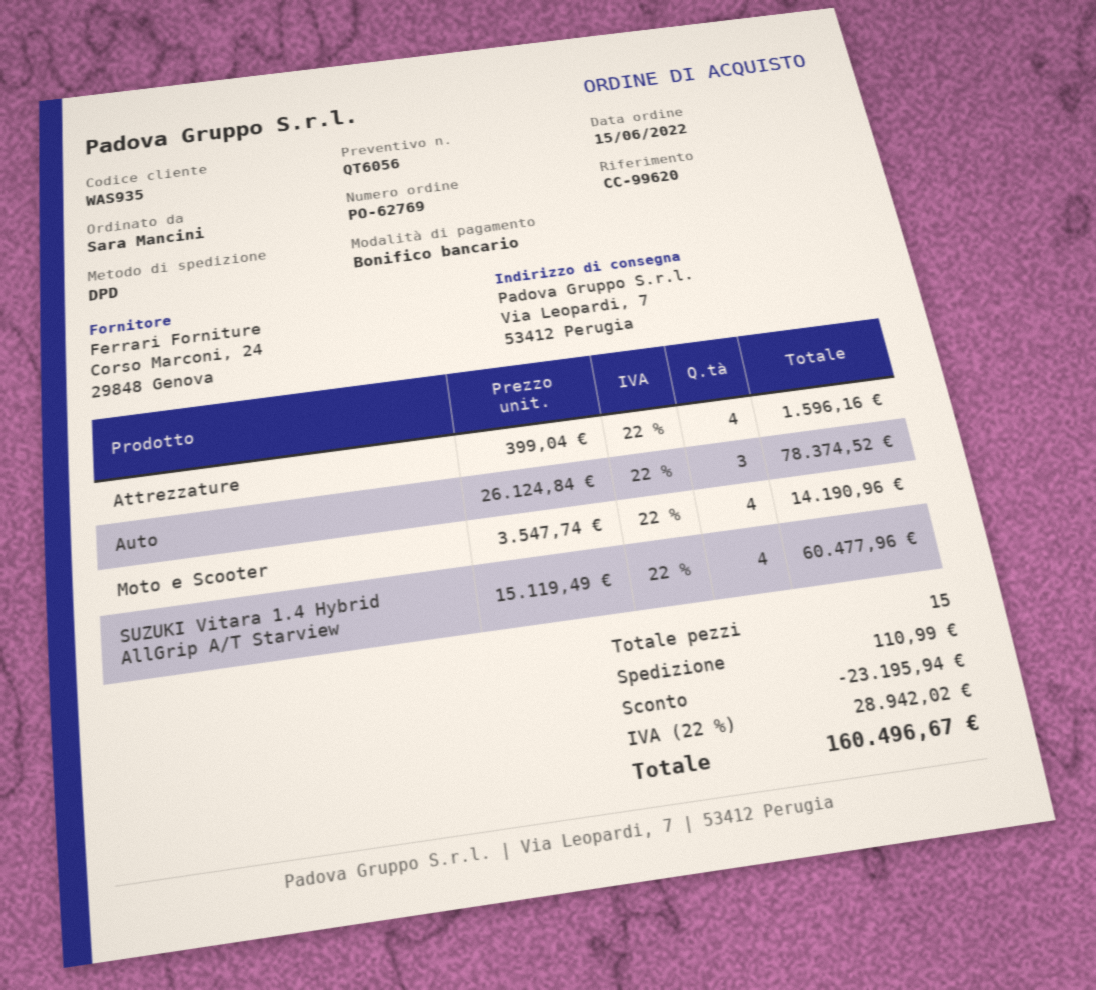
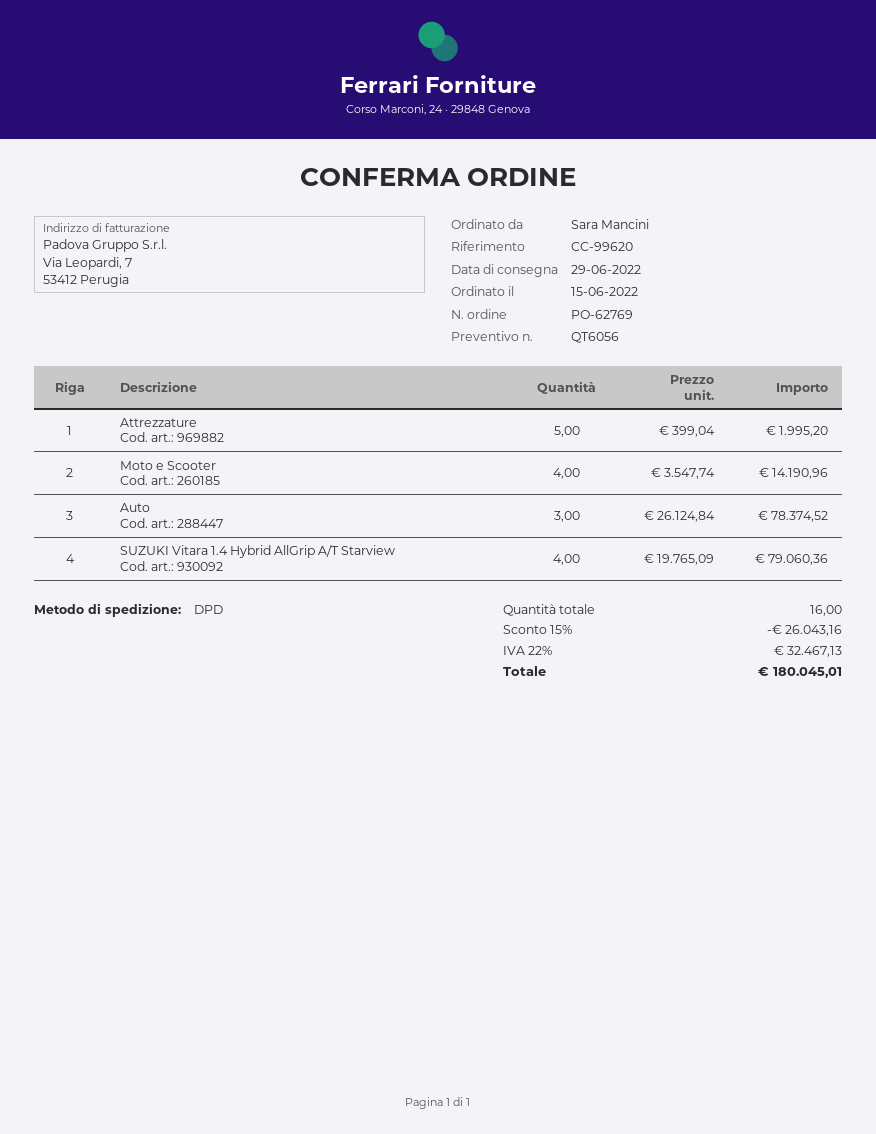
Attrezzature: 4 x 399.04 = 1596.16 -> 5 x 399.04 = 1995.20
SUZUKI Vitara 1.4 Hybrid AllGrip A/T Starview: 4 x 15119.49 = 60477.96 -> 4 x 19765.09 = 79060.36
total quantity: 15 -> 16
discount: 23195.94 -> 26043.16
shipping: 110.99 -> none
tax: 22% = 28942.02 -> 22% = 32467.13
total: 160496.67 -> 180045.01

